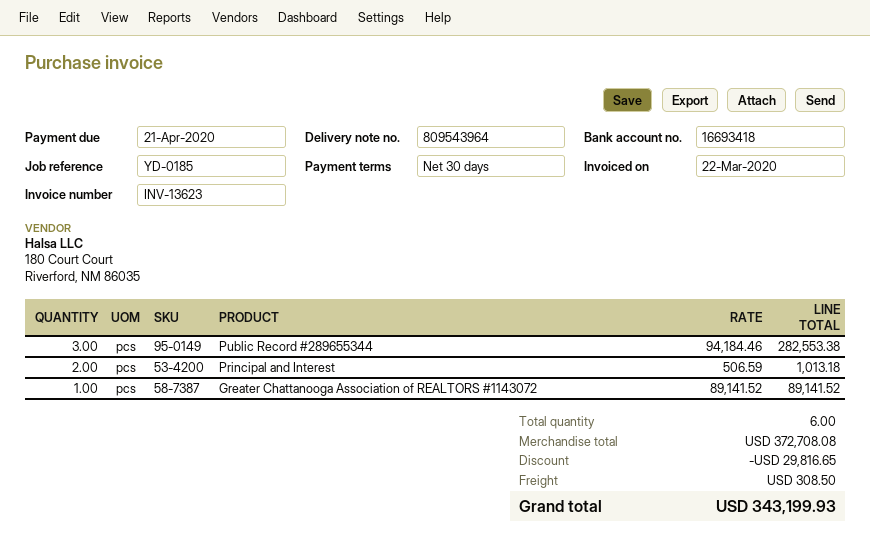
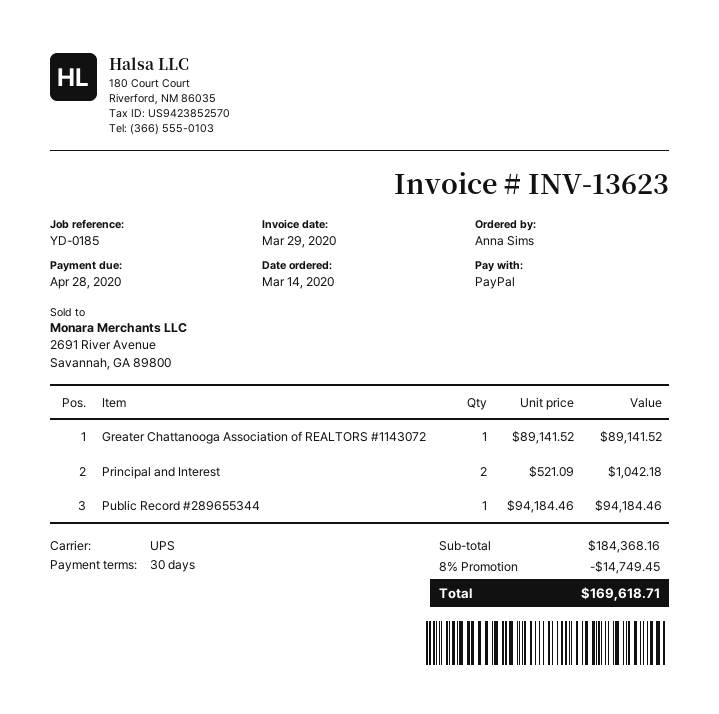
invoice date: 2020-03-22 -> 2020-03-29
due date: 2020-04-21 -> 2020-04-28
Public Record #289655344: 3 x 94184.46 = 282553.38 -> 1 x 94184.46 = 94184.46
Principal and Interest: 2 x 506.59 = 1013.18 -> 2 x 521.09 = 1042.18
subtotal: 372708.08 -> 184368.16
discount: 29816.65 -> 14749.45
shipping: 308.50 -> none
total: 343199.93 -> 169618.71

